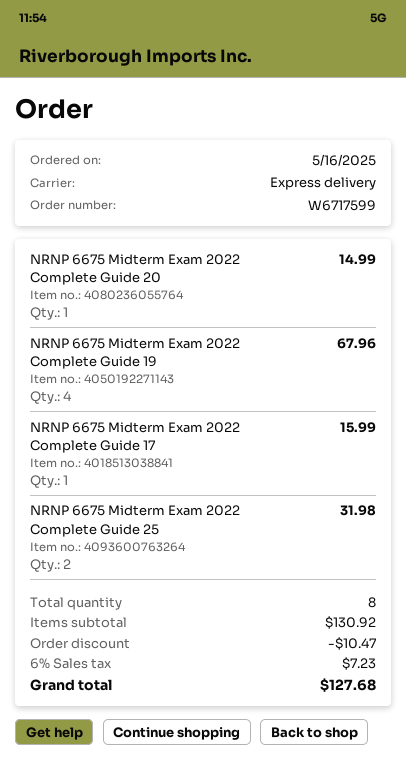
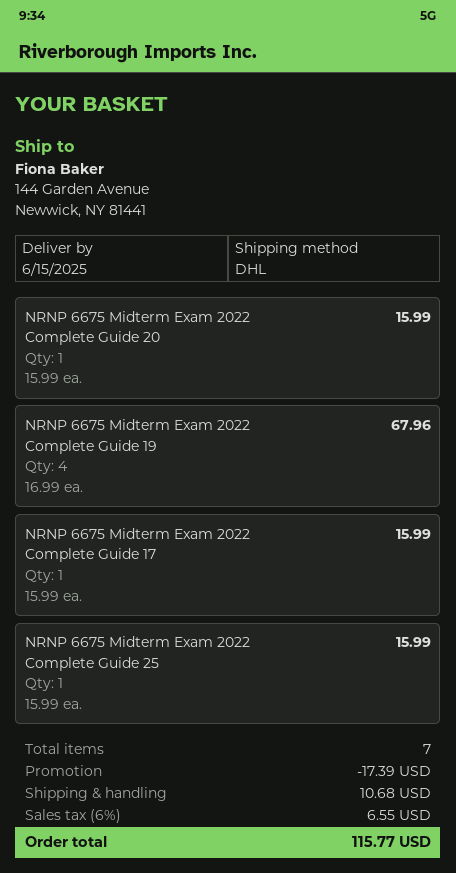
shipping method: express -> DHL
NRNP 6675 Midterm Exam 2022 Complete Guide 20: 1 for 14.99 -> 1 for 15.99
NRNP 6675 Midterm Exam 2022 Complete Guide 25: 2 for 31.98 -> 1 for 15.99
total quantity: 8 -> 7
discount: 10.47 -> 17.39
shipping: none -> 10.68
tax: 6% = 7.23 -> 6% = 6.55
total: 127.68 -> 115.77

